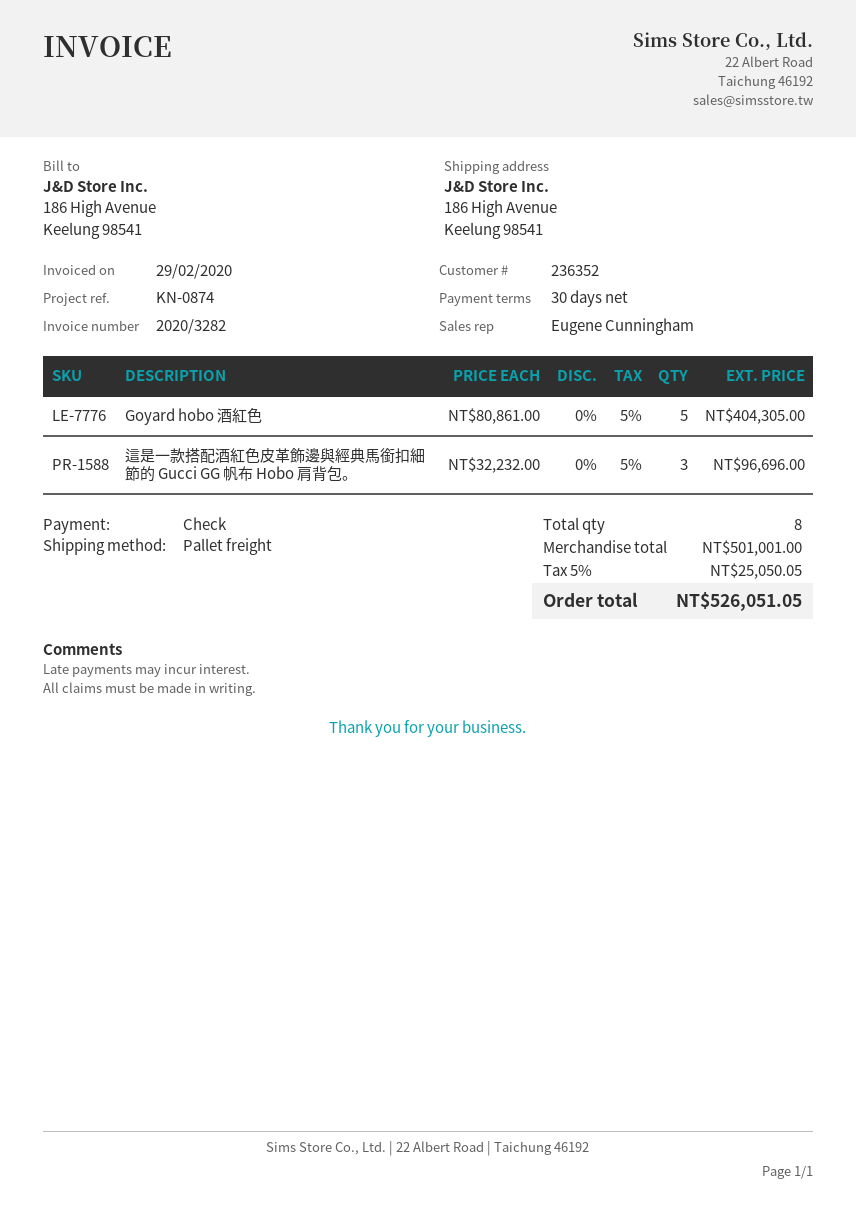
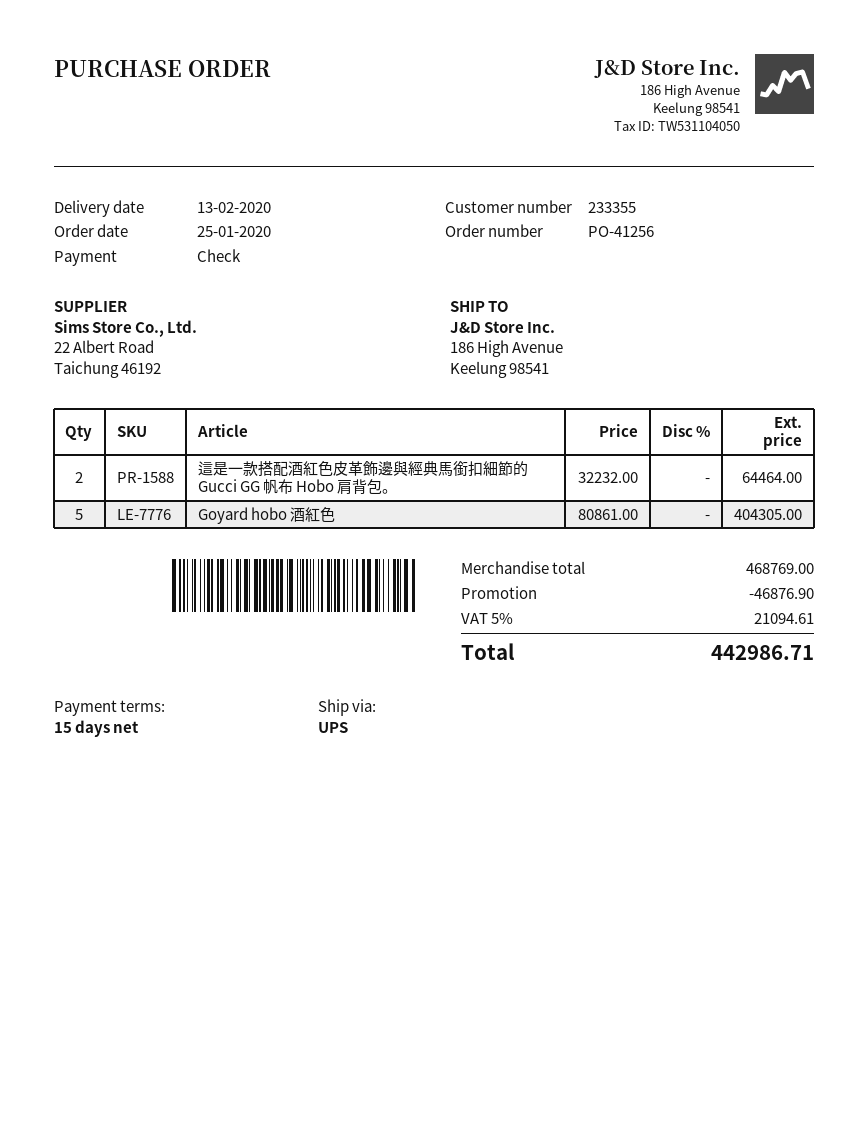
payment terms: 30 days -> 15 days
customer number: 236352 -> 233355
shipping method: pallet freight -> UPS
這是一款搭配酒紅色皮革飾邊與經典馬銜扣細節的 Gucci GG 帆布 Hobo 肩背包。: 3 x 32232.00 = 96696.00 -> 2 x 32232.00 = 64464.00
subtotal: 501001.00 -> 468769.00
discount: none -> 46876.90
tax: 5% = 25050.05 -> 5% = 21094.61
total: 526051.05 -> 442986.71

